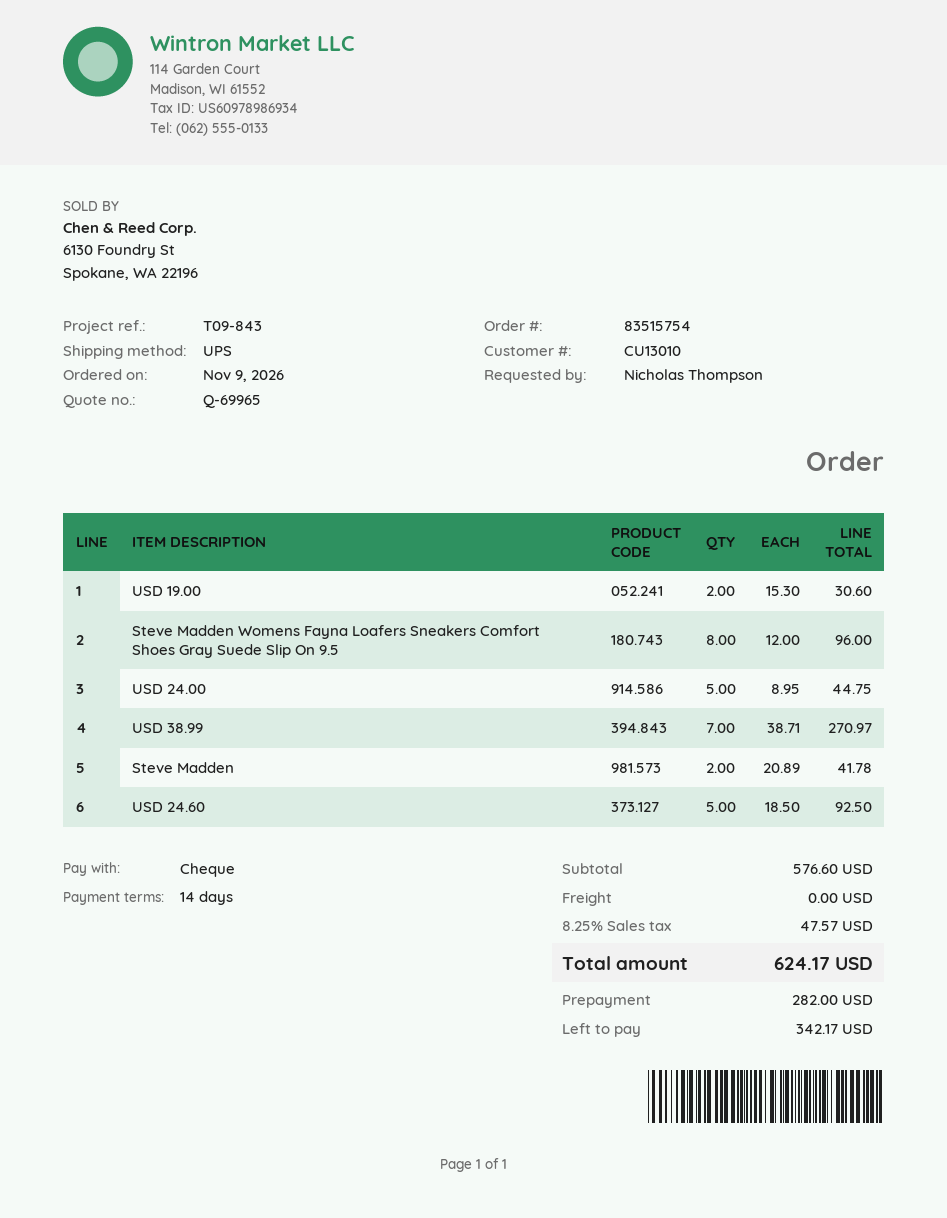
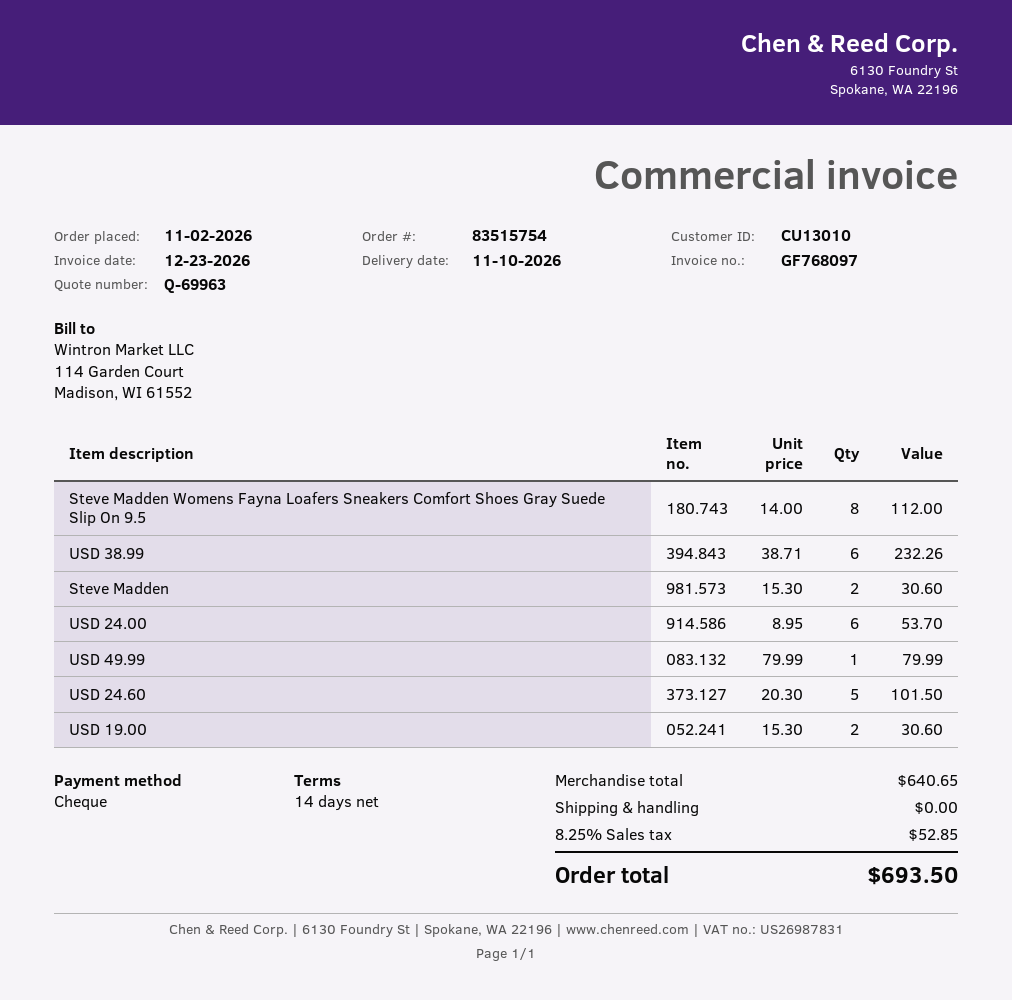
quote number: Q-69965 -> Q-69963
order date: 2026-11-09 -> 2026-11-02
Steve Madden Womens Fayna Loafers Sneakers Comfort Shoes Gray Suede Slip On 9.5: 8 x 12.00 = 96.00 -> 8 x 14.00 = 112.00
USD 24.00: 5 x 8.95 = 44.75 -> 6 x 8.95 = 53.70
USD 38.99: 7 x 38.71 = 270.97 -> 6 x 38.71 = 232.26
Steve Madden: 2 x 20.89 = 41.78 -> 2 x 15.30 = 30.60
USD 24.60: 5 x 18.50 = 92.50 -> 5 x 20.30 = 101.50
USD 49.99: none -> 1 x 79.99 = 79.99
subtotal: 576.60 -> 640.65
tax: 8.25% = 47.57 -> 8.25% = 52.85
total: 624.17 -> 693.50

